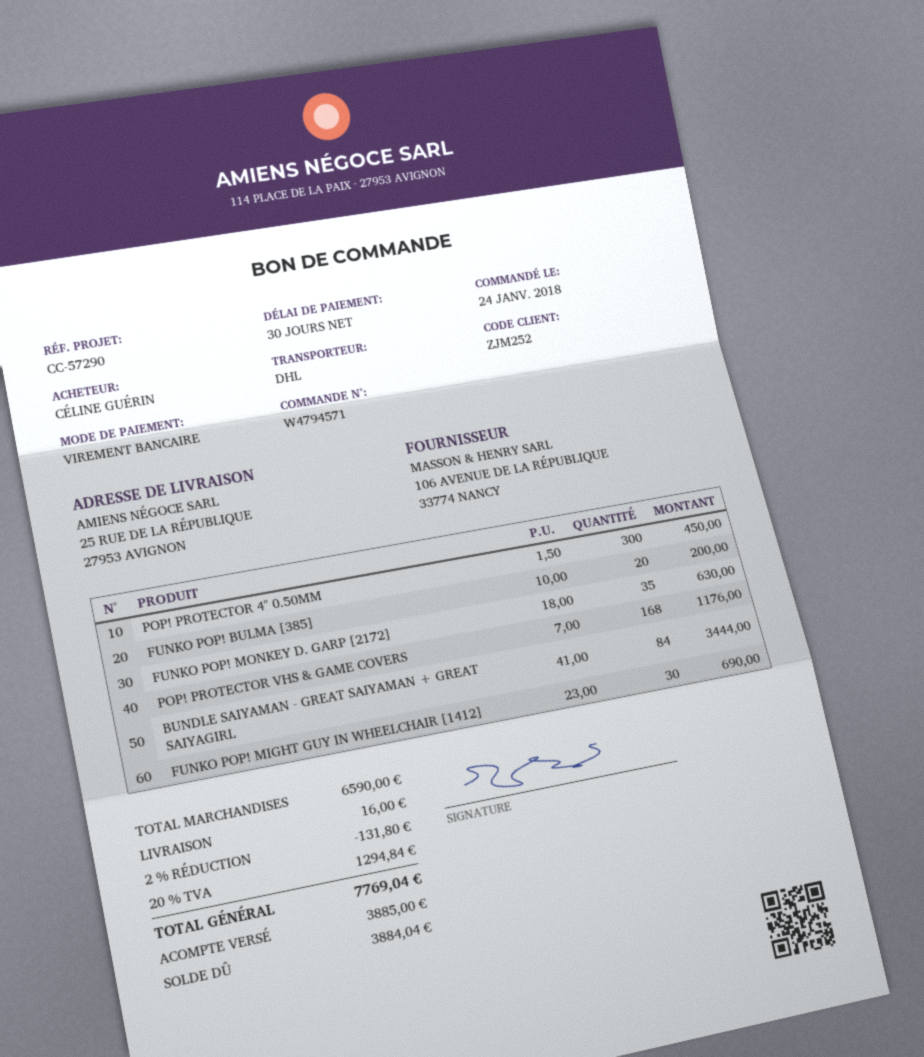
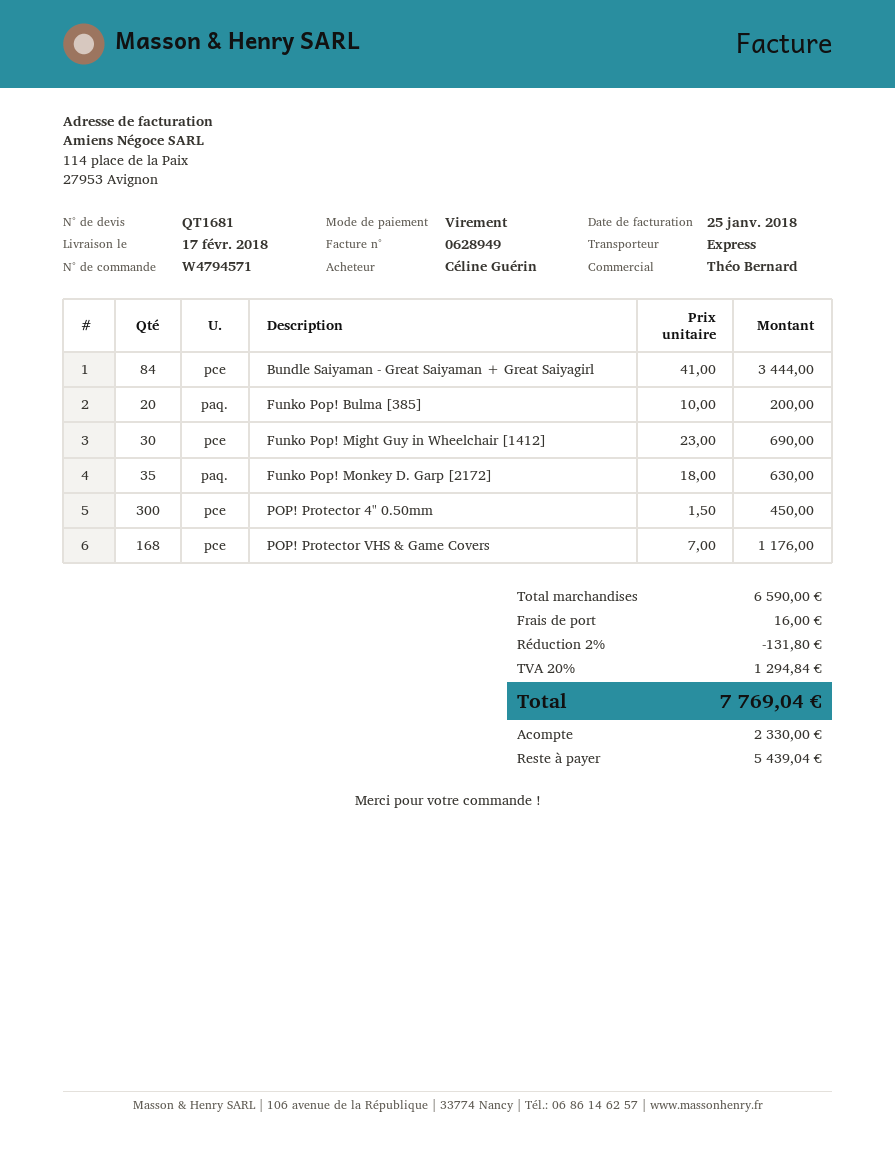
shipping method: DHL -> express
deposit: 3885.00 -> 2330.00
balance: 3884.04 -> 5439.04

